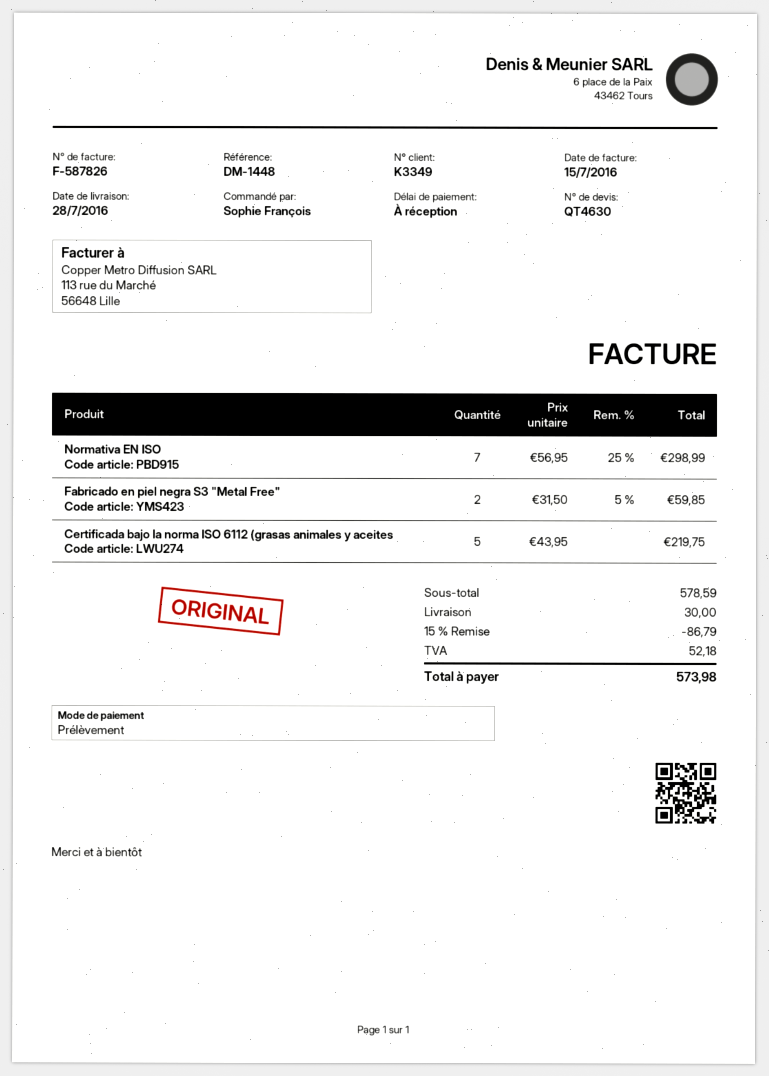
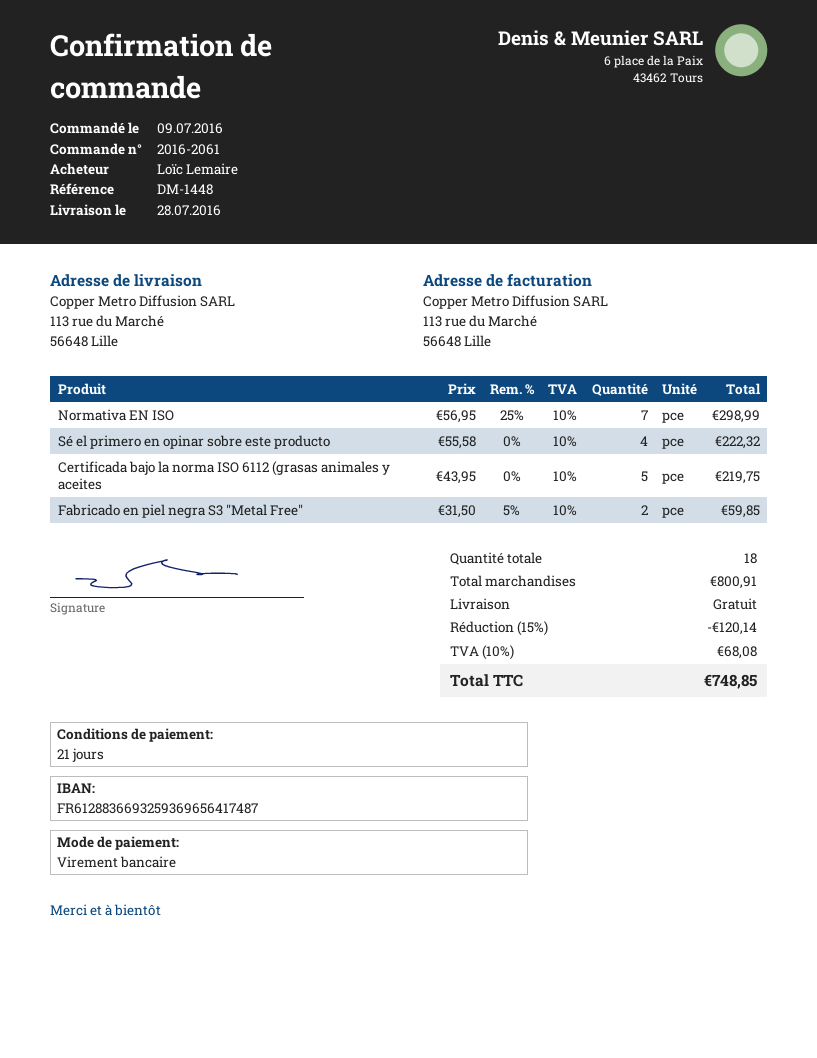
payment terms: on receipt -> 21 days
ordered by: Sophie François -> Loïc Lemaire
payment method: direct debit -> bank transfer
Sé el primero en opinar sobre este producto: none -> 4 x 55.58 = 222.32
subtotal: 578.59 -> 800.91
discount: 15% = 86.79 -> 15% = 120.14
shipping: 30.00 -> 0.00
tax: 52.18 -> 68.08
total: 573.98 -> 748.85

